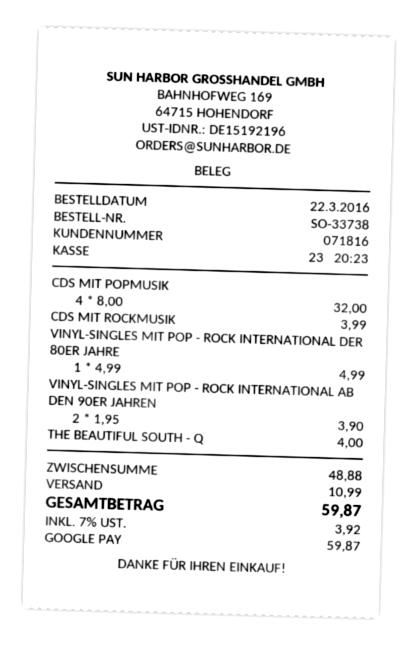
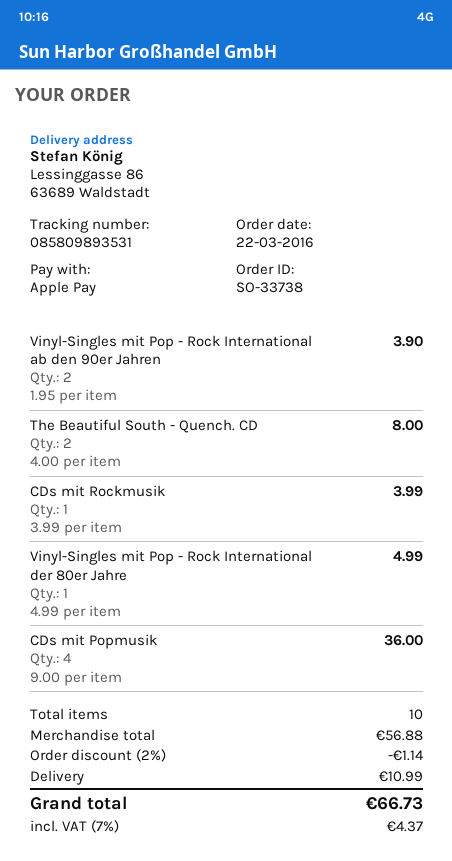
payment method: Google Pay -> Apple Pay
CDS MIT POPMUSIK: 4 x 8.00 = 32.00 -> 4 x 9.00 = 36.00
THE BEAUTIFUL SOUTH - Q: 1 x 4.00 = 4.00 -> 2 x 4.00 = 8.00
subtotal: 48.88 -> 56.88
discount: none -> 2% = 1.14
tax: 7% = 3.92 -> 7% = 4.37
total: 59.87 -> 66.73

